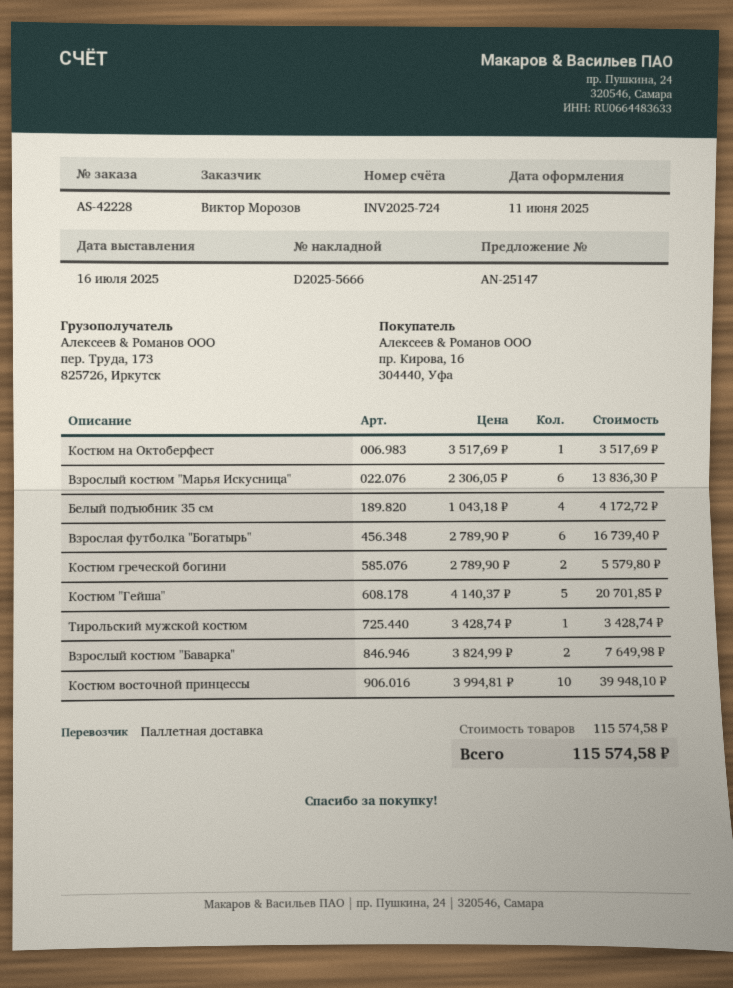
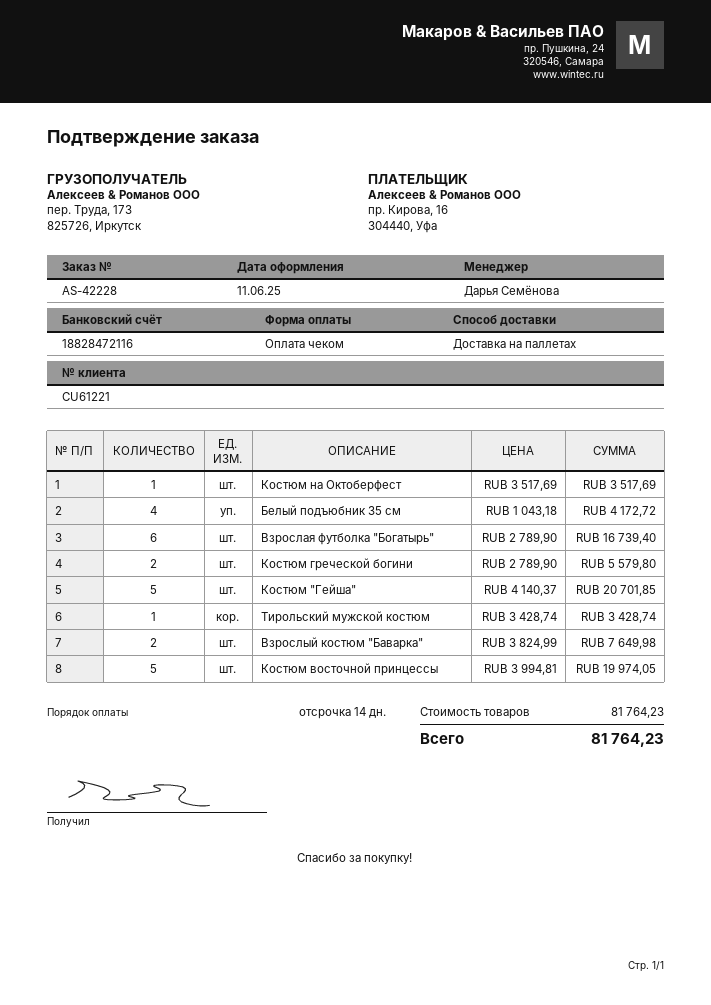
Взрослый костюм "Марья Искусница": 6 x 2306.05 = 13836.30 -> none
Костюм восточной принцессы: 10 x 3994.81 = 39948.10 -> 5 x 3994.81 = 19974.05
subtotal: 115574.58 -> 81764.23
total: 115574.58 -> 81764.23

